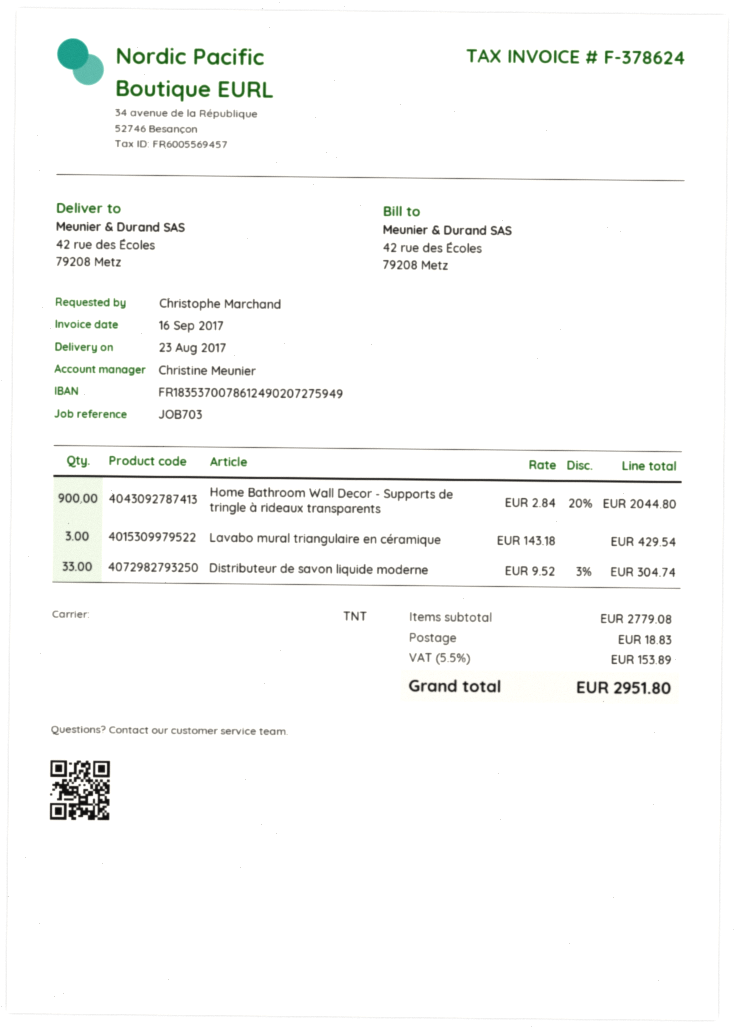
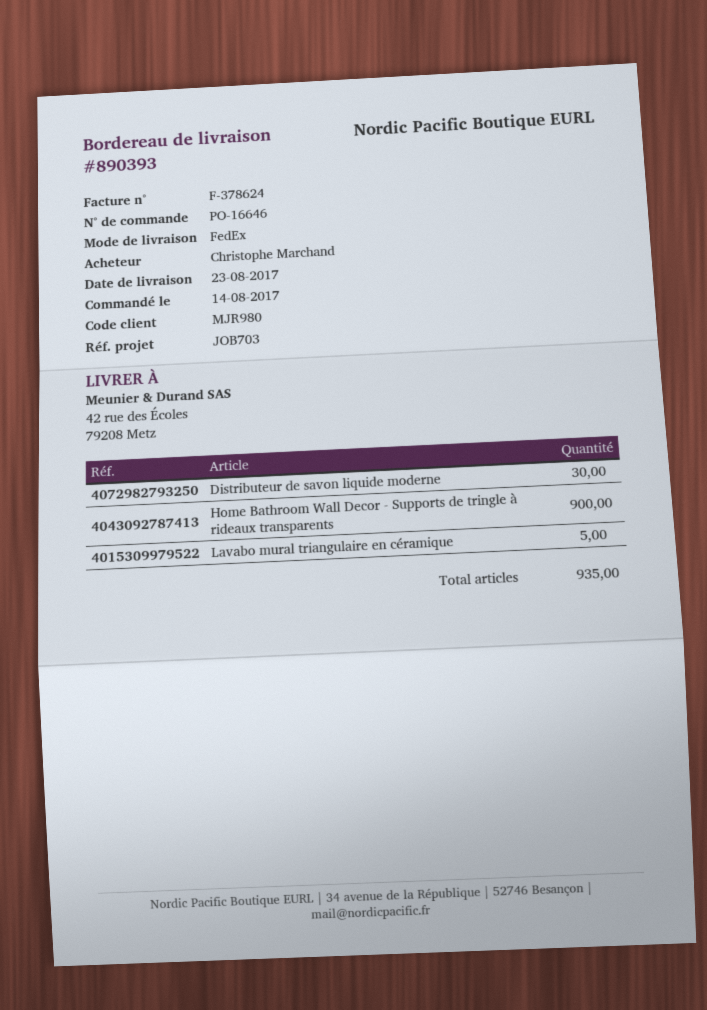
shipping method: TNT -> FedEx
Lavabo mural triangulaire en céramique: 3 -> 5
Distributeur de savon liquide moderne: 33 -> 30

